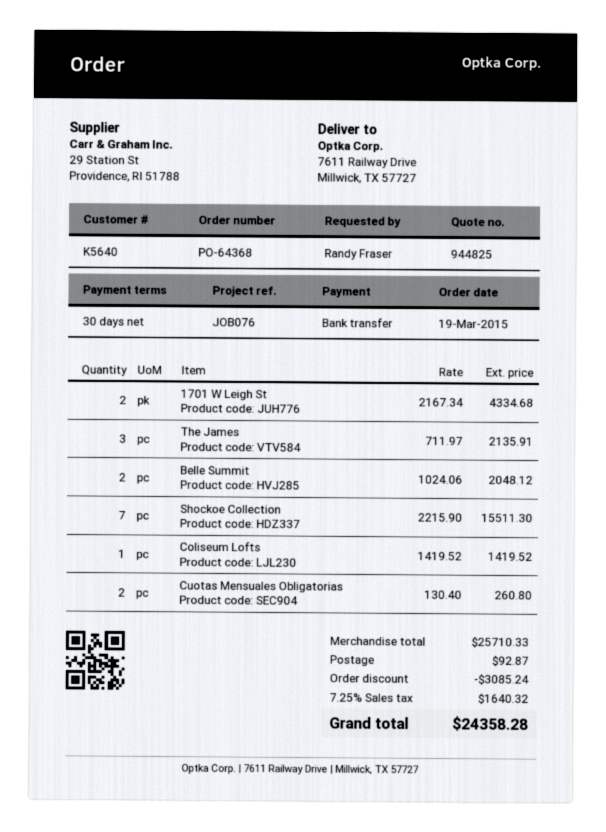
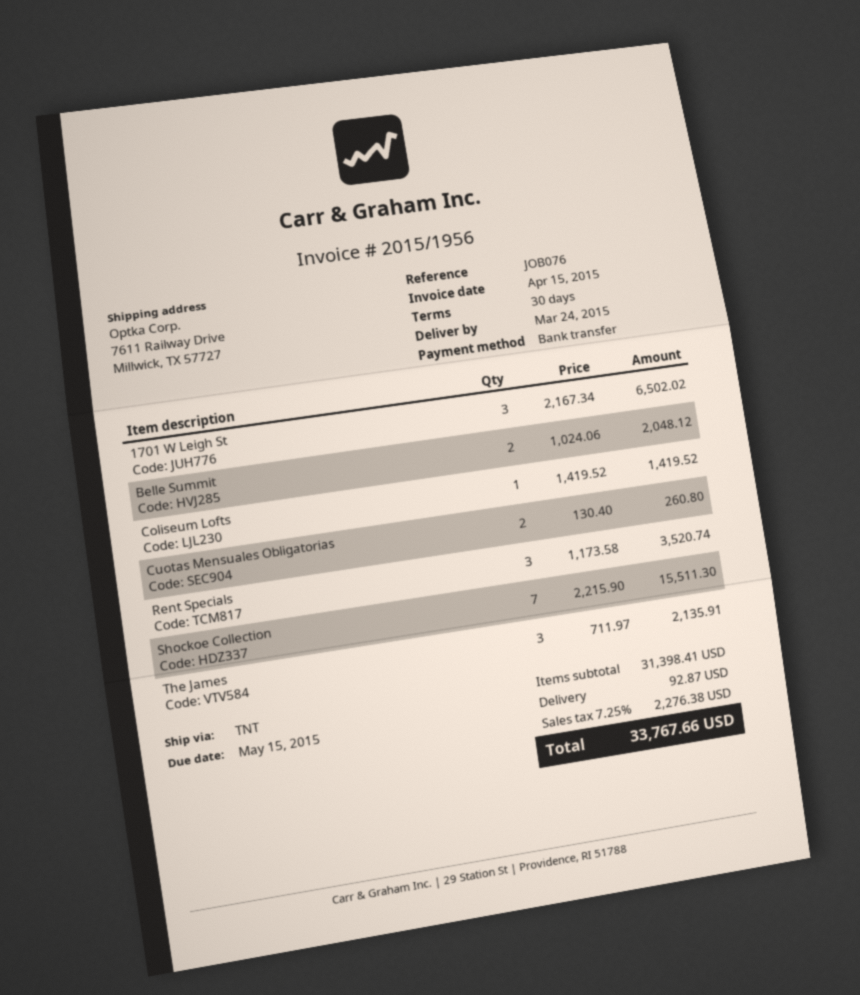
1701 W Leigh St: 2 x 2167.34 = 4334.68 -> 3 x 2167.34 = 6502.02
Rent Specials: none -> 3 x 1173.58 = 3520.74
subtotal: 25710.33 -> 31398.41
discount: 3085.24 -> none
tax: 7.25% = 1640.32 -> 7.25% = 2276.38
total: 24358.28 -> 33767.66

